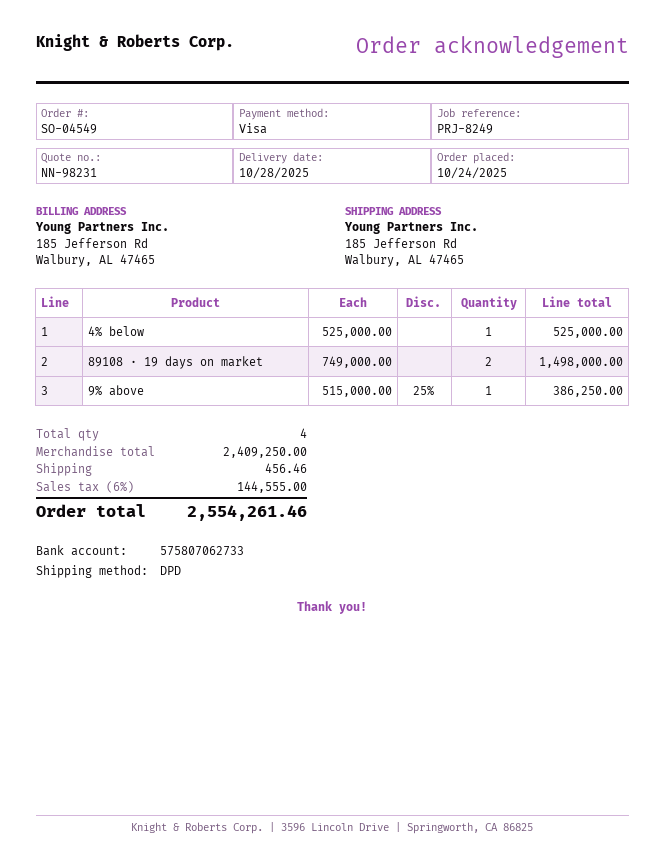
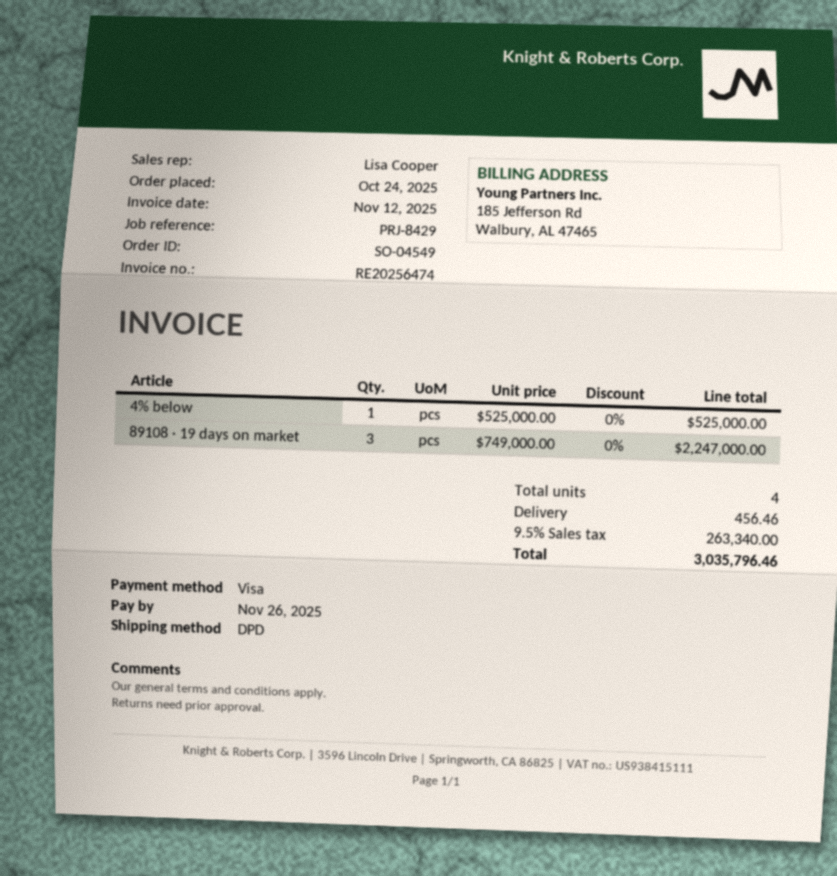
reference: PRJ-8249 -> PRJ-8429
89108 · 19 days on market: 2 x 749000.00 = 1498000.00 -> 3 x 749000.00 = 2247000.00
9% above: 1 x 515000.00 - 25% = 386250.00 -> none
tax: 6% = 144555.00 -> 9.5% = 263340.00
total: 2554261.46 -> 3035796.46

